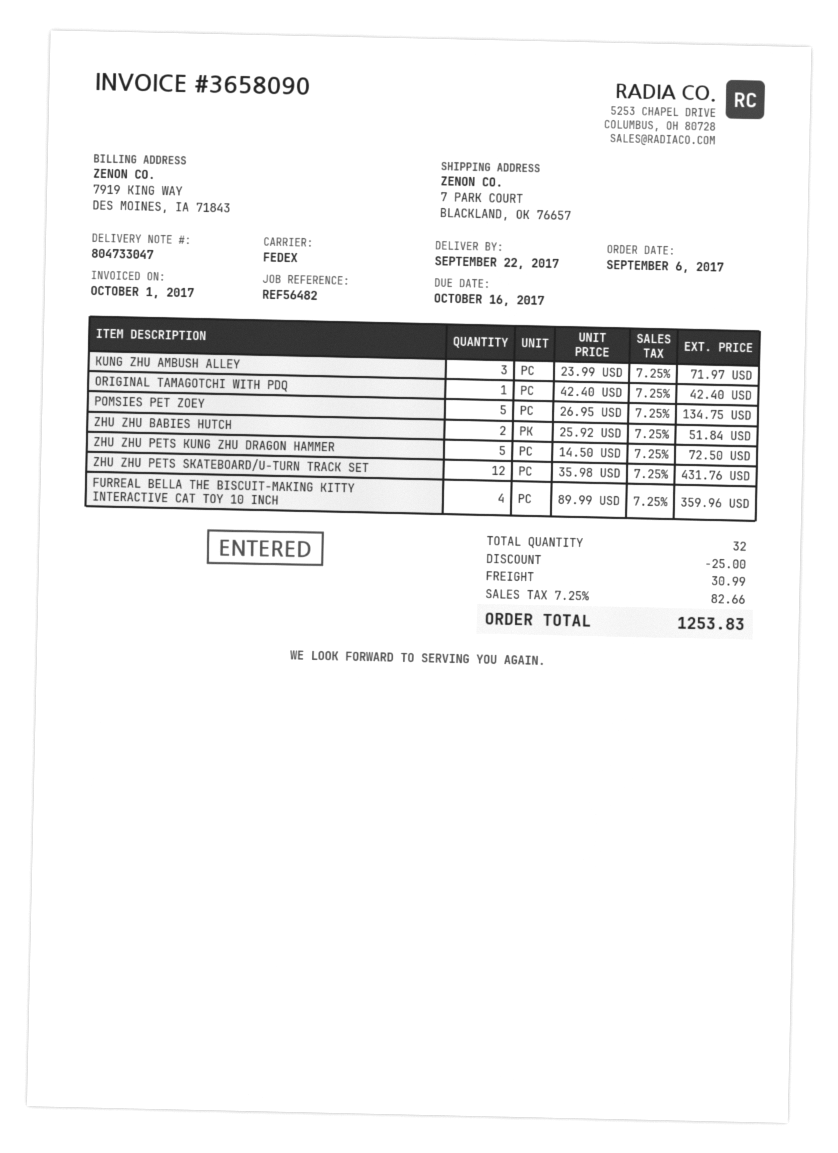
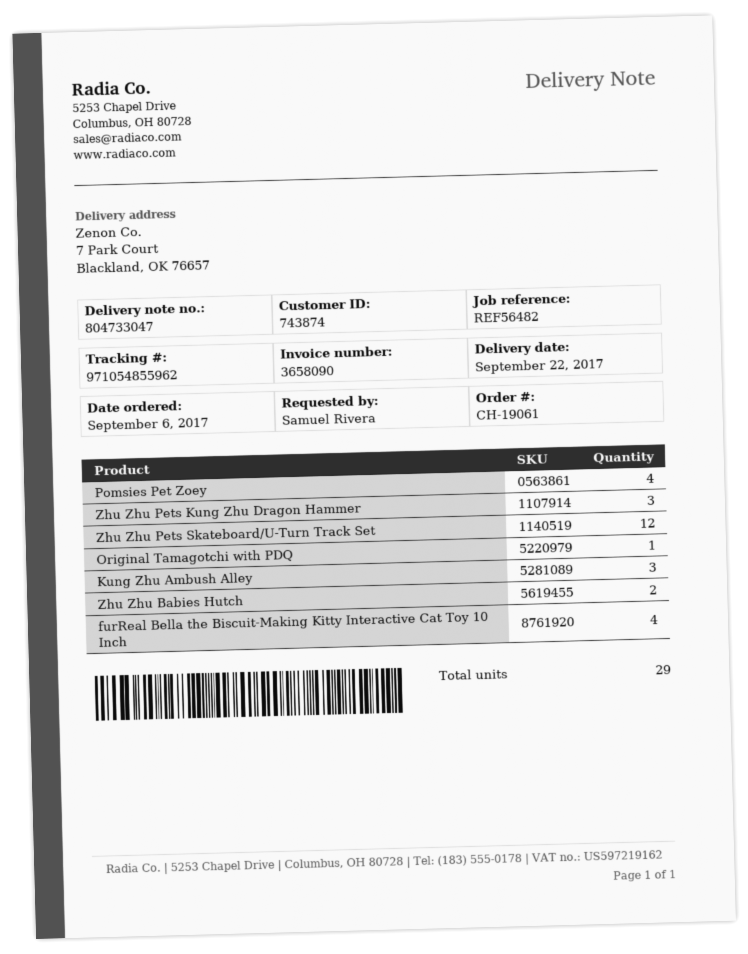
POMSIES PET ZOEY: 5 -> 4
ZHU ZHU PETS KUNG ZHU DRAGON HAMMER: 5 -> 3
total quantity: 32 -> 29

